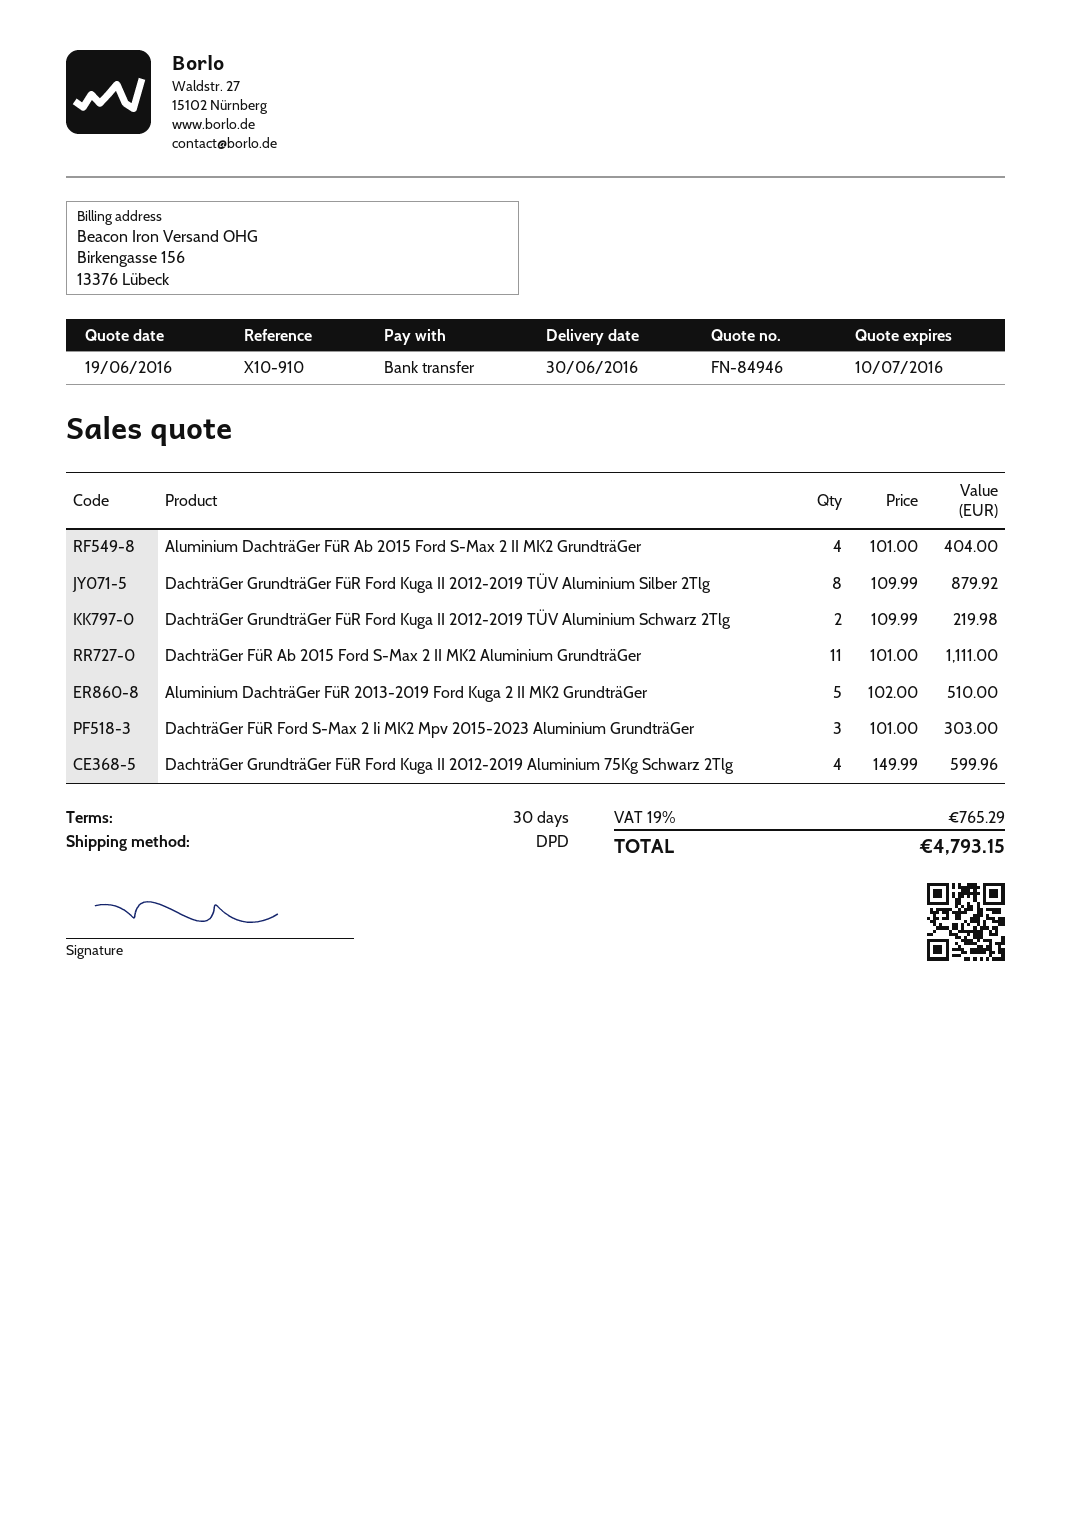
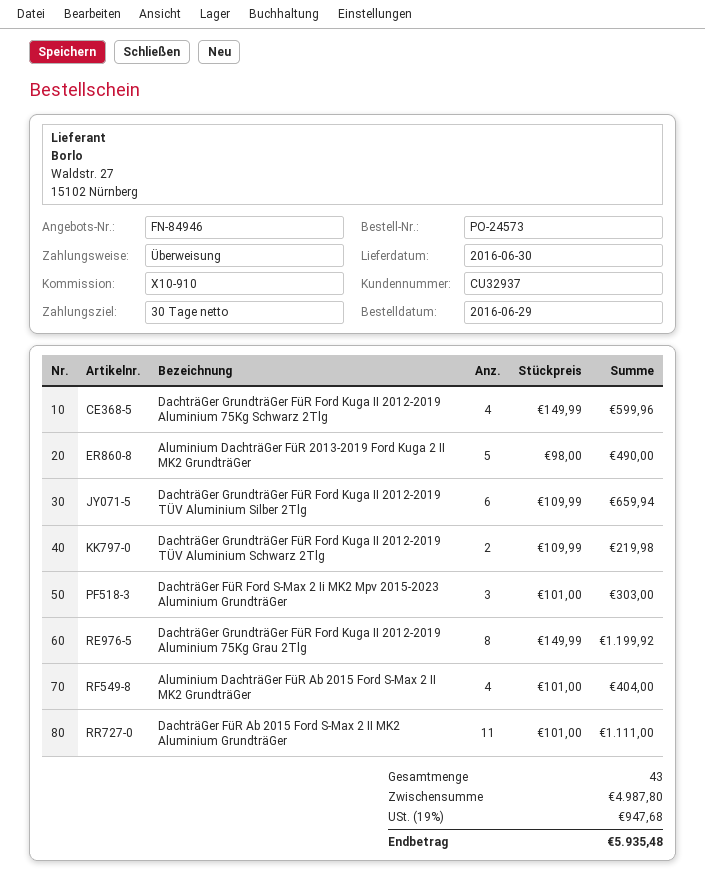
DachträGer GrundträGer FüR Ford Kuga II 2012-2019 TÜV Aluminium Silber 2Tlg: 8 x 109.99 = 879.92 -> 6 x 109.99 = 659.94
Aluminium DachträGer FüR 2013-2019 Ford Kuga 2 II MK2 GrundträGer: 5 x 102.00 = 510.00 -> 5 x 98.00 = 490.00
DachträGer GrundträGer FüR Ford Kuga II 2012-2019 Aluminium 75Kg Grau 2Tlg: none -> 8 x 149.99 = 1199.92
tax: 19% = 765.29 -> 19% = 947.68
total: 4793.15 -> 5935.48

